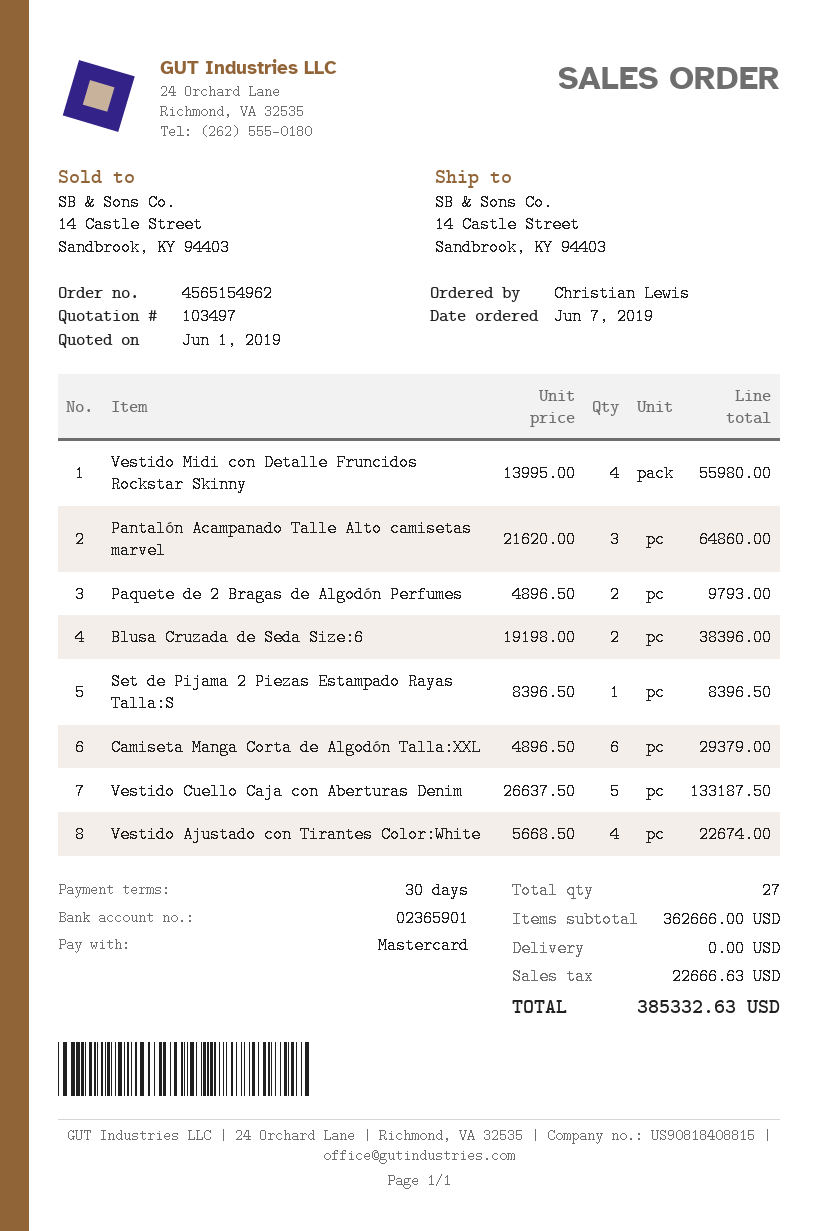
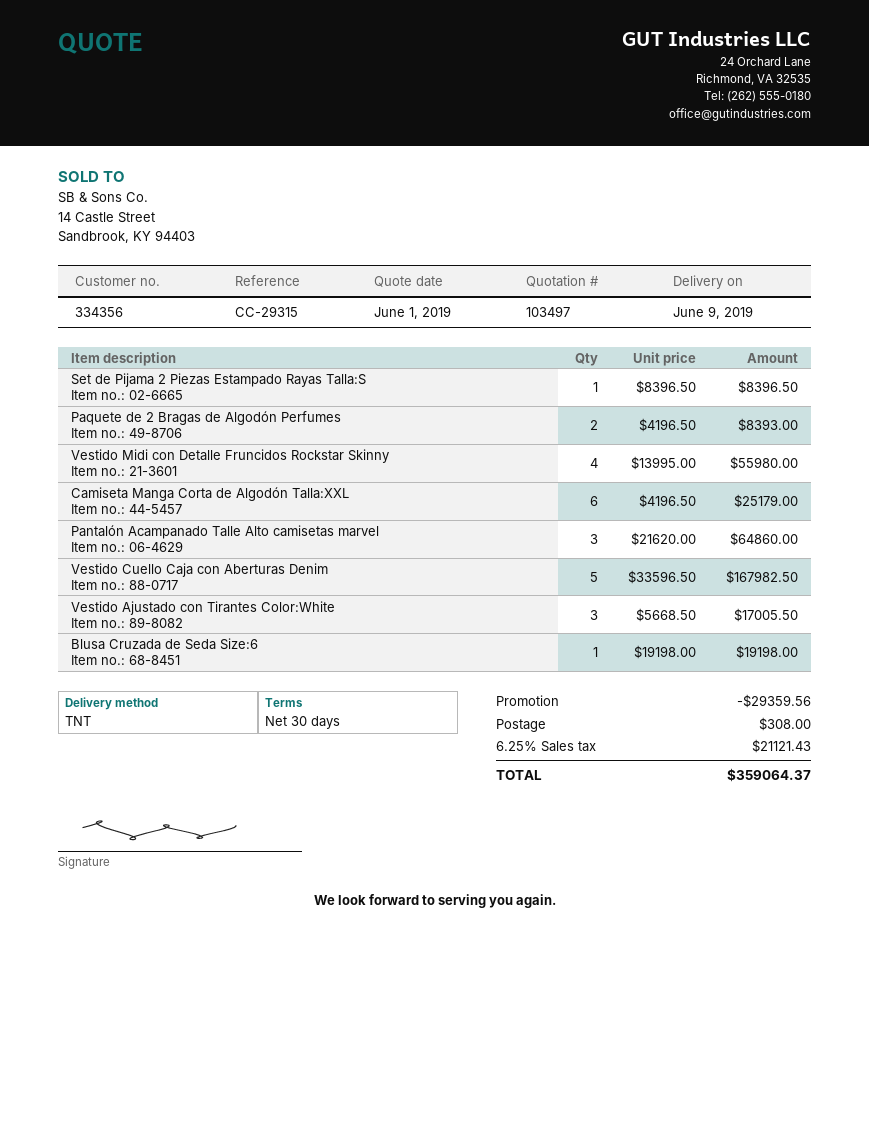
Paquete de 2 Bragas de Algodón Perfumes: 2 x 4896.50 = 9793.00 -> 2 x 4196.50 = 8393.00
Blusa Cruzada de Seda Size:6: 2 x 19198.00 = 38396.00 -> 1 x 19198.00 = 19198.00
Camiseta Manga Corta de Algodón Talla:XXL: 6 x 4896.50 = 29379.00 -> 6 x 4196.50 = 25179.00
Vestido Cuello Caja con Aberturas Denim: 5 x 26637.50 = 133187.50 -> 5 x 33596.50 = 167982.50
Vestido Ajustado con Tirantes Color:White: 4 x 5668.50 = 22674.00 -> 3 x 5668.50 = 17005.50
discount: none -> 29359.56
shipping: 0.00 -> 308.00
tax: 22666.63 -> 21121.43
total: 385332.63 -> 359064.37

